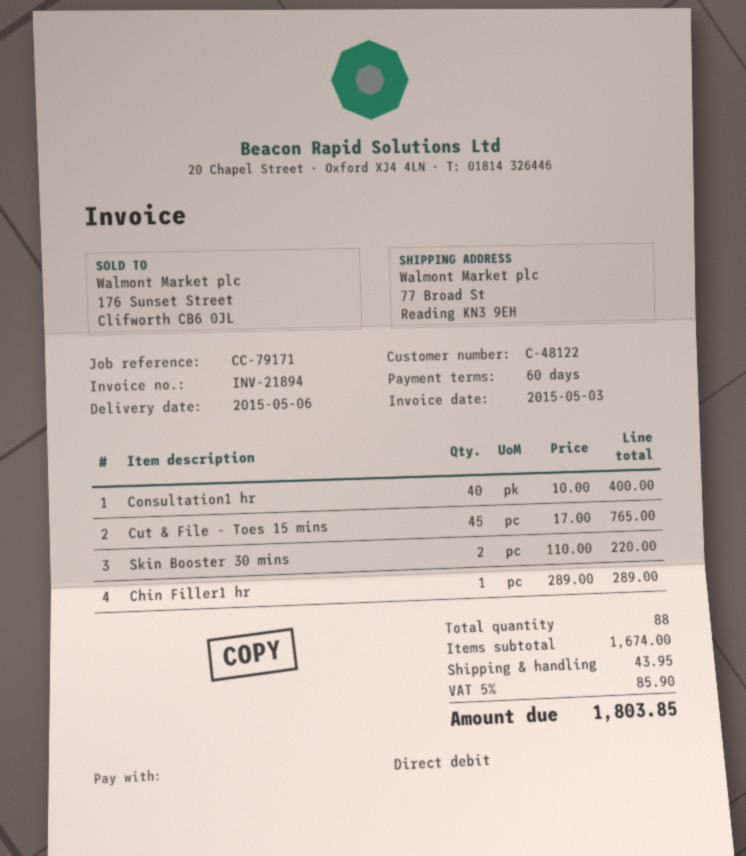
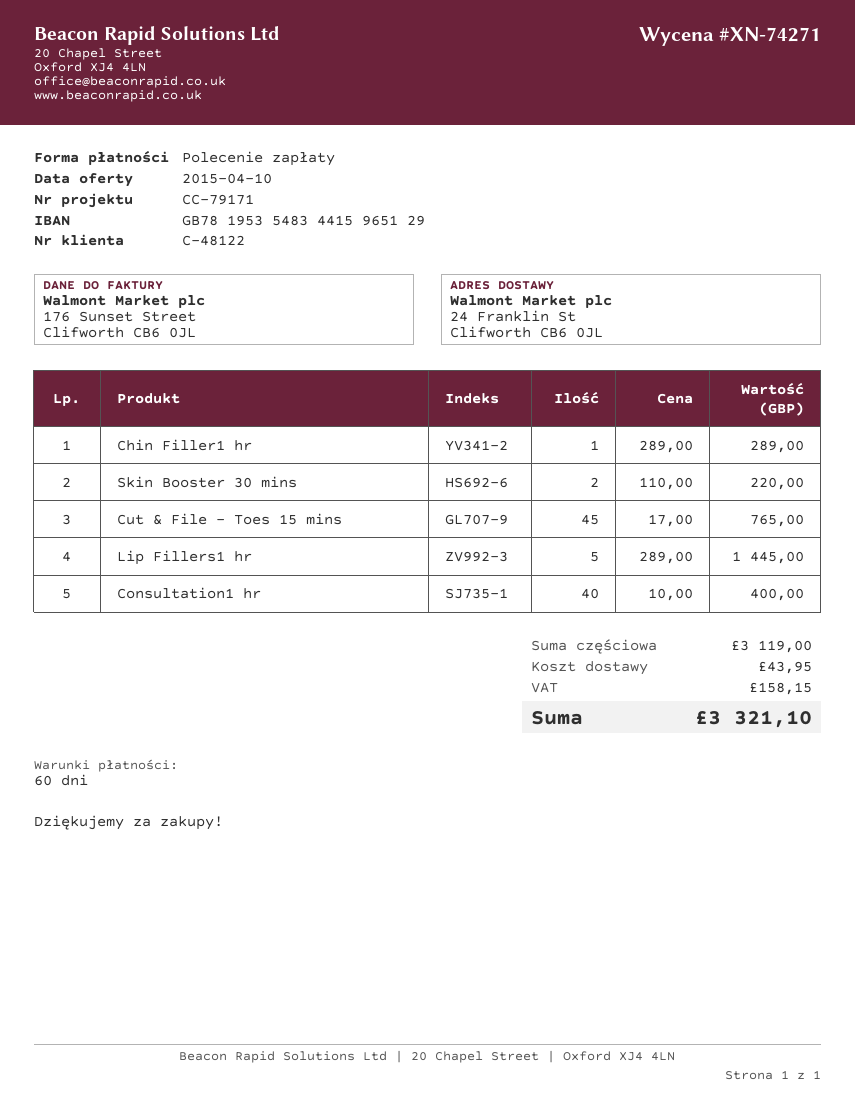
ship to: 77 Broad St, Reading KN3 9EH -> 24 Franklin St, Clifworth CB6 0JL
Lip Fillers1 hr: none -> 5 x 289.00 = 1445.00
subtotal: 1674.00 -> 3119.00
tax: 85.90 -> 158.15
total: 1803.85 -> 3321.10

